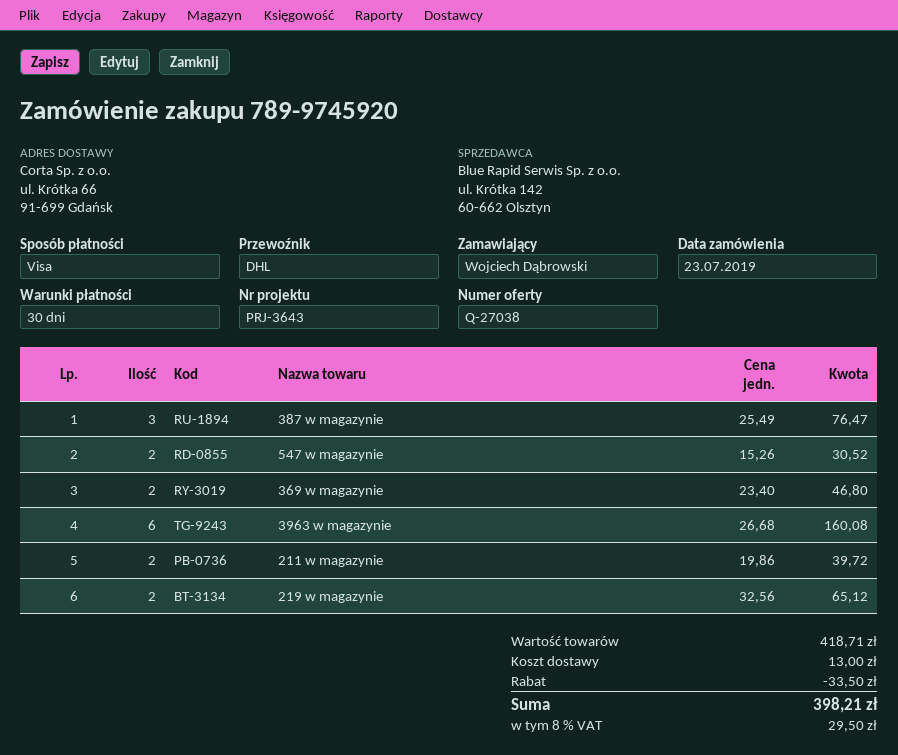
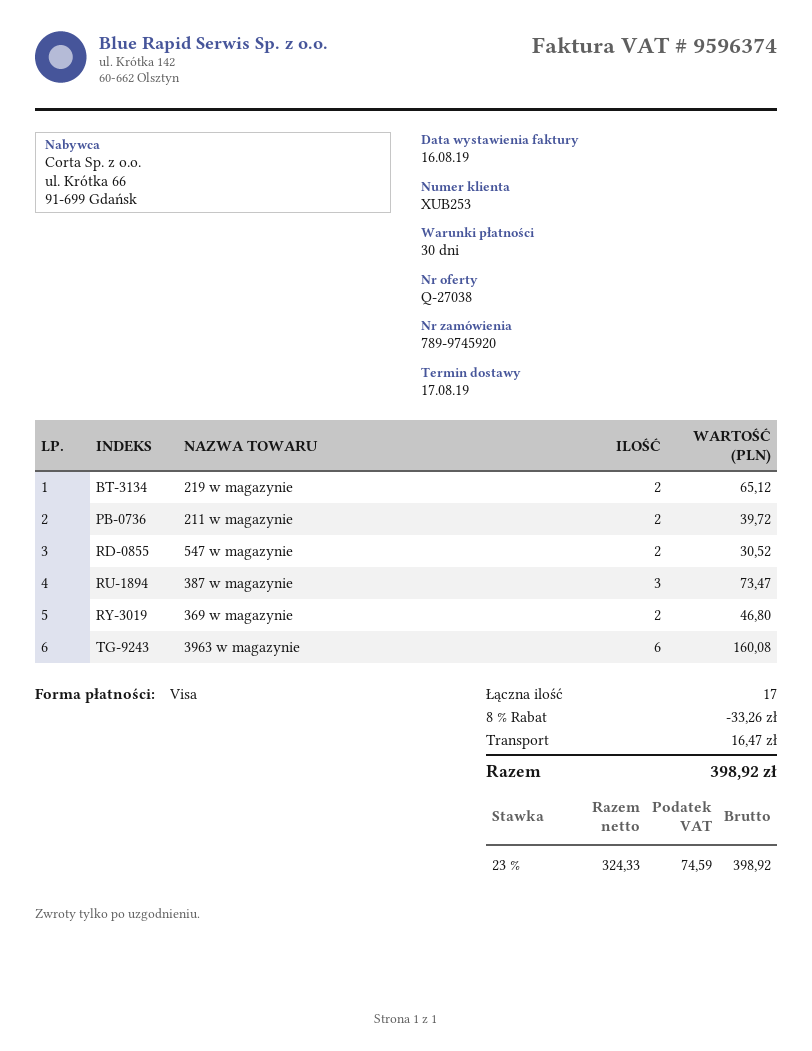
387 w magazynie: 3 for 76.47 -> 3 for 73.47
discount: 33.50 -> 33.26
shipping: 13.00 -> 16.47
tax: 8% = 29.50 -> 23% = 74.59
total: 398.21 -> 398.92

